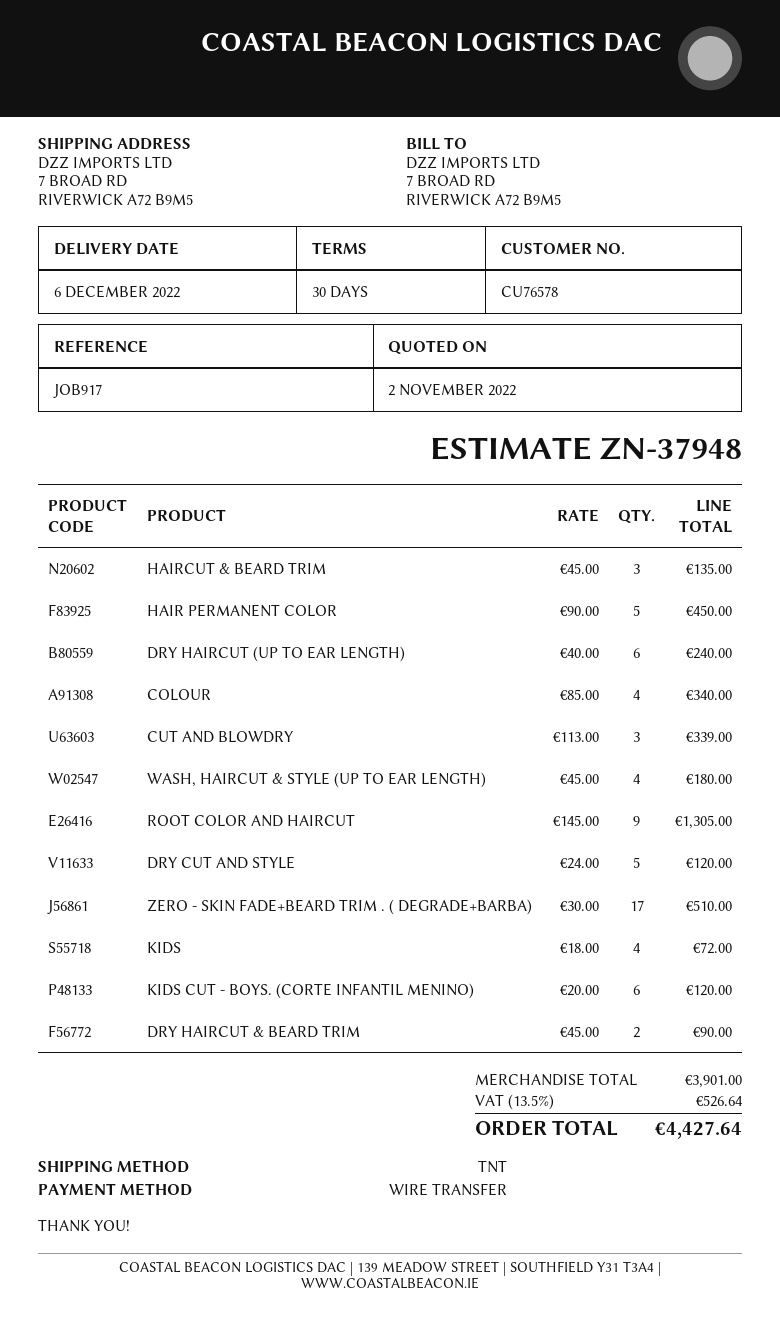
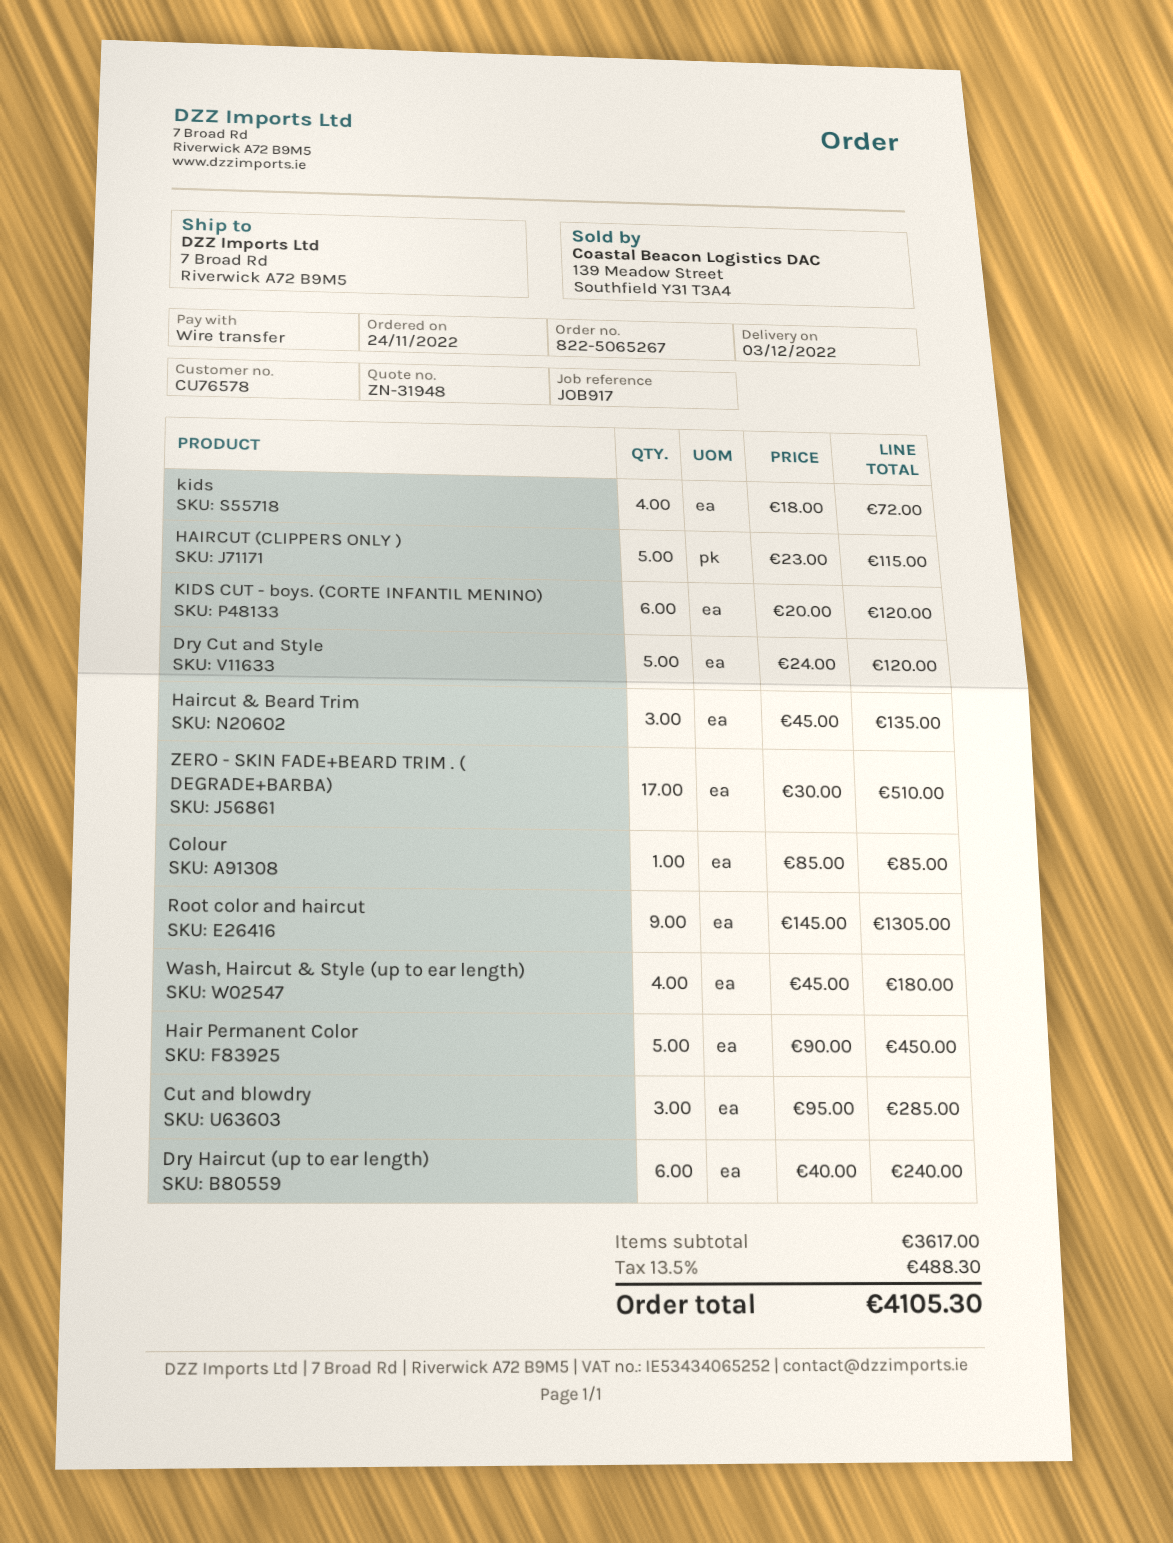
quote number: ZN-37948 -> ZN-31948
delivery date: 2022-12-06 -> 2022-12-03
COLOUR: 4 x 85.00 = 340.00 -> 1 x 85.00 = 85.00
CUT AND BLOWDRY: 3 x 113.00 = 339.00 -> 3 x 95.00 = 285.00
DRY HAIRCUT & BEARD TRIM: 2 x 45.00 = 90.00 -> none
HAIRCUT (CLIPPERS ONLY ): none -> 5 x 23.00 = 115.00
subtotal: 3901.00 -> 3617.00
tax: 13.5% = 526.64 -> 13.5% = 488.30
total: 4427.64 -> 4105.30

